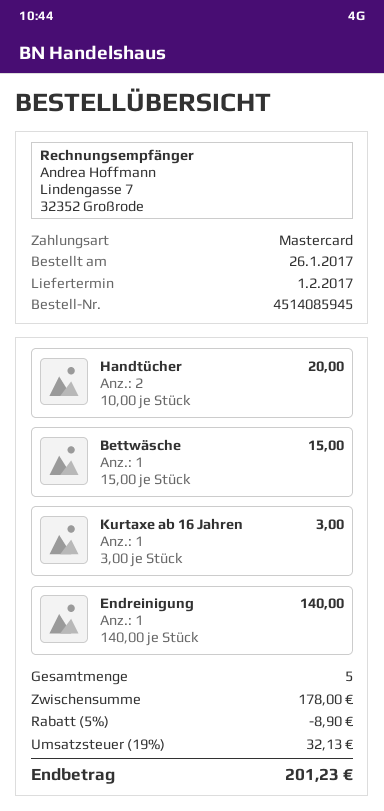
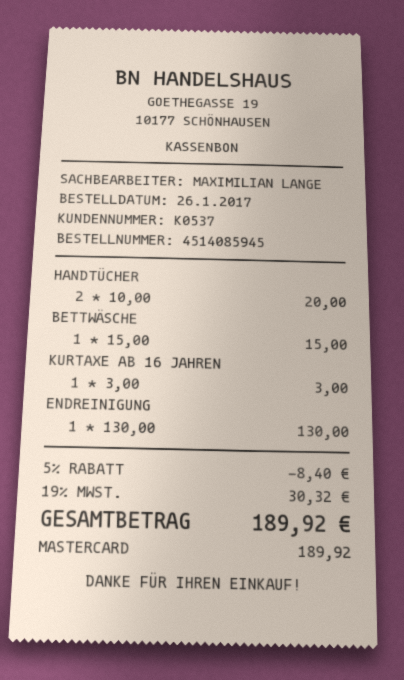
Endreinigung: 1 x 140.00 = 140.00 -> 1 x 130.00 = 130.00
discount: 5% = 8.90 -> 5% = 8.40
tax: 19% = 32.13 -> 19% = 30.32
total: 201.23 -> 189.92

